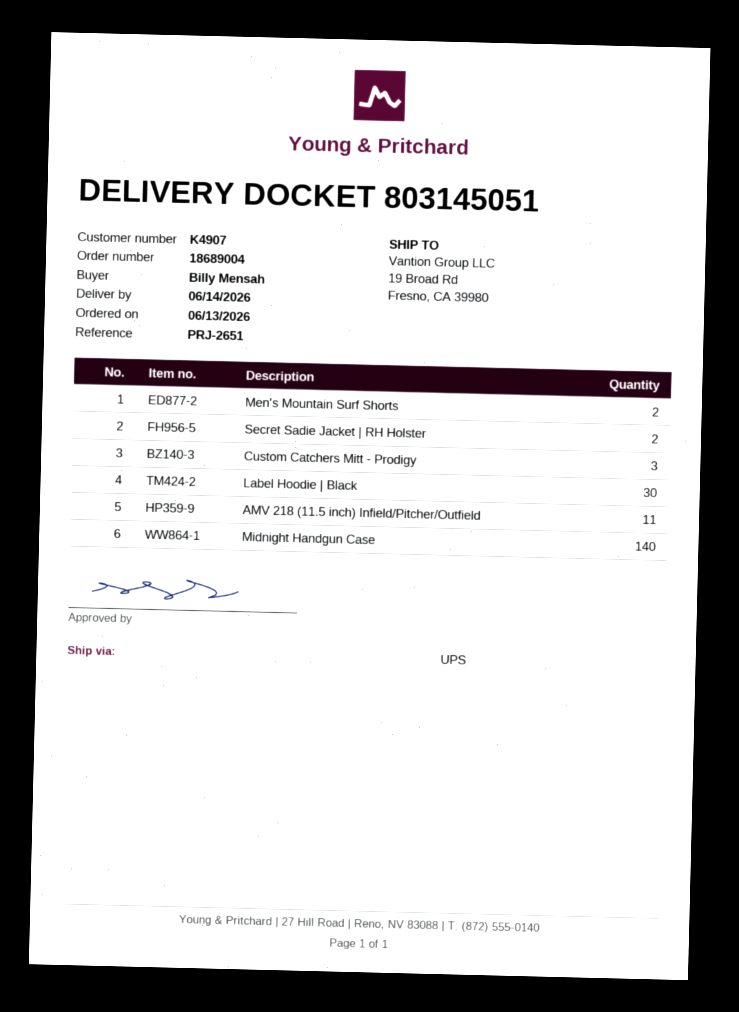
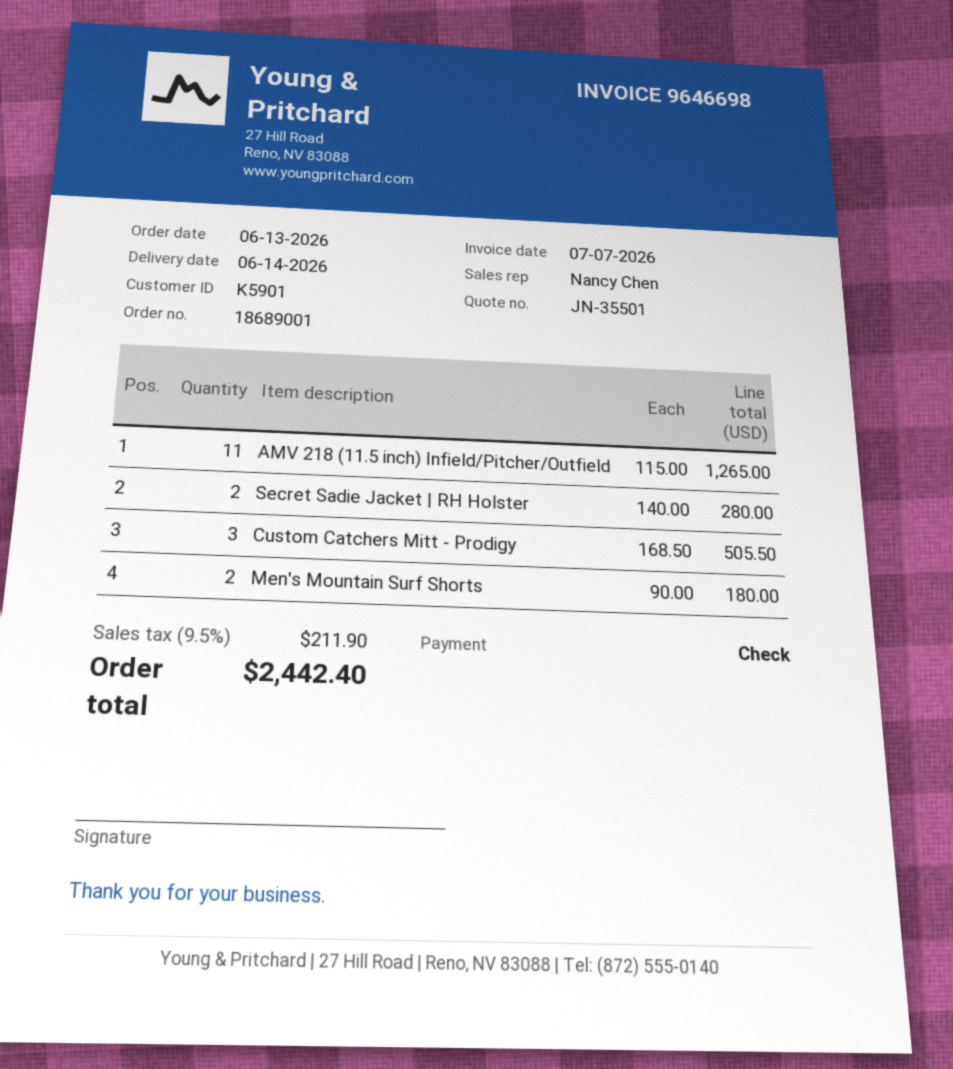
order number: 18689004 -> 18689001
customer number: K4907 -> K5901
Label Hoodie | Black: 30 -> none
Midnight Handgun Case: 140 -> none

